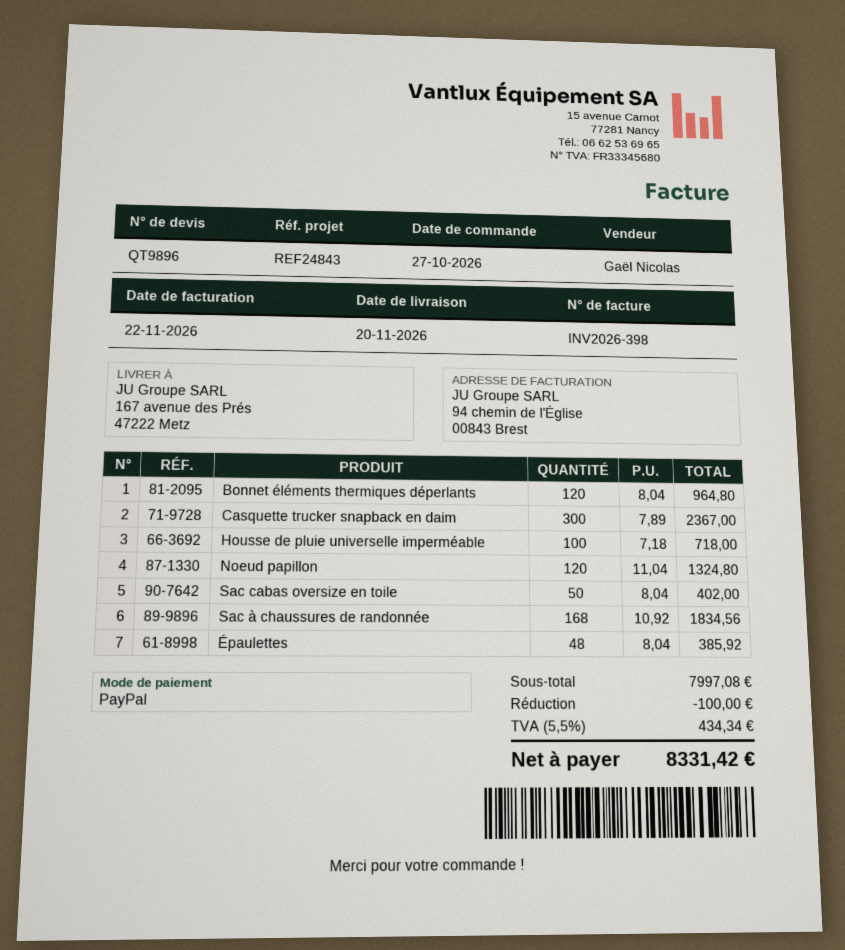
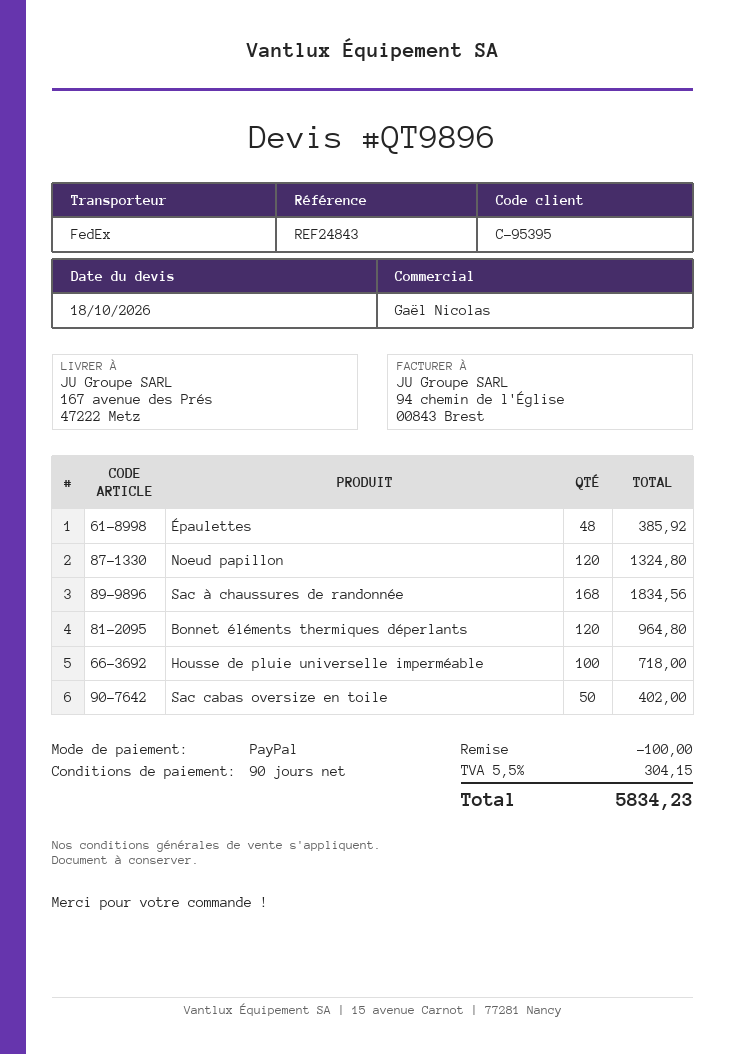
Casquette trucker snapback en daim: 300 for 2367.00 -> none
tax: 5.5% = 434.34 -> 5.5% = 304.15
total: 8331.42 -> 5834.23

